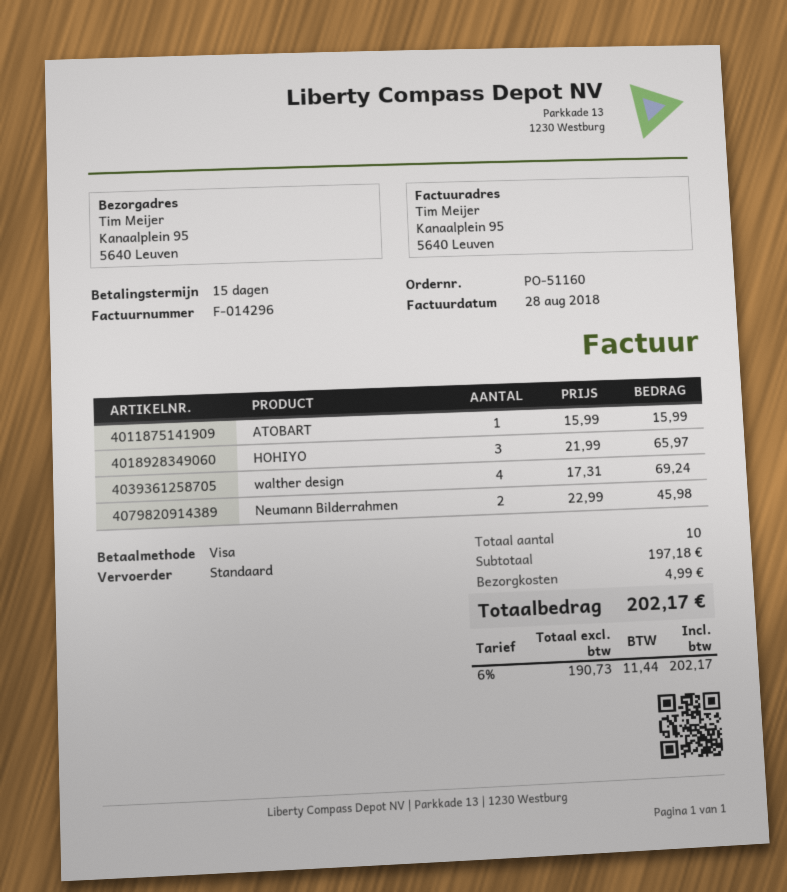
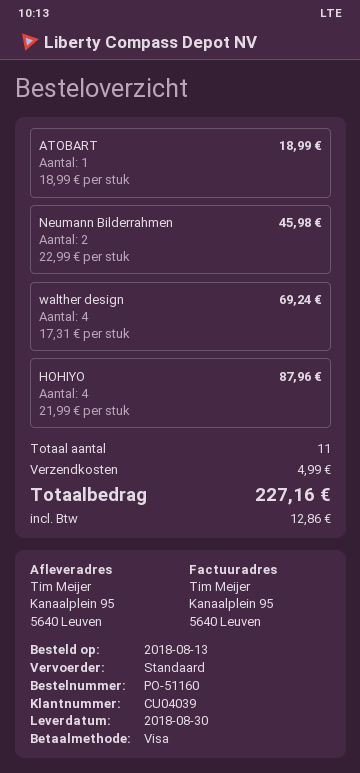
ATOBART: 1 x 15.99 = 15.99 -> 1 x 18.99 = 18.99
HOHIYO: 3 x 21.99 = 65.97 -> 4 x 21.99 = 87.96
total quantity: 10 -> 11
tax: 11.44 -> 12.86
total: 202.17 -> 227.16

